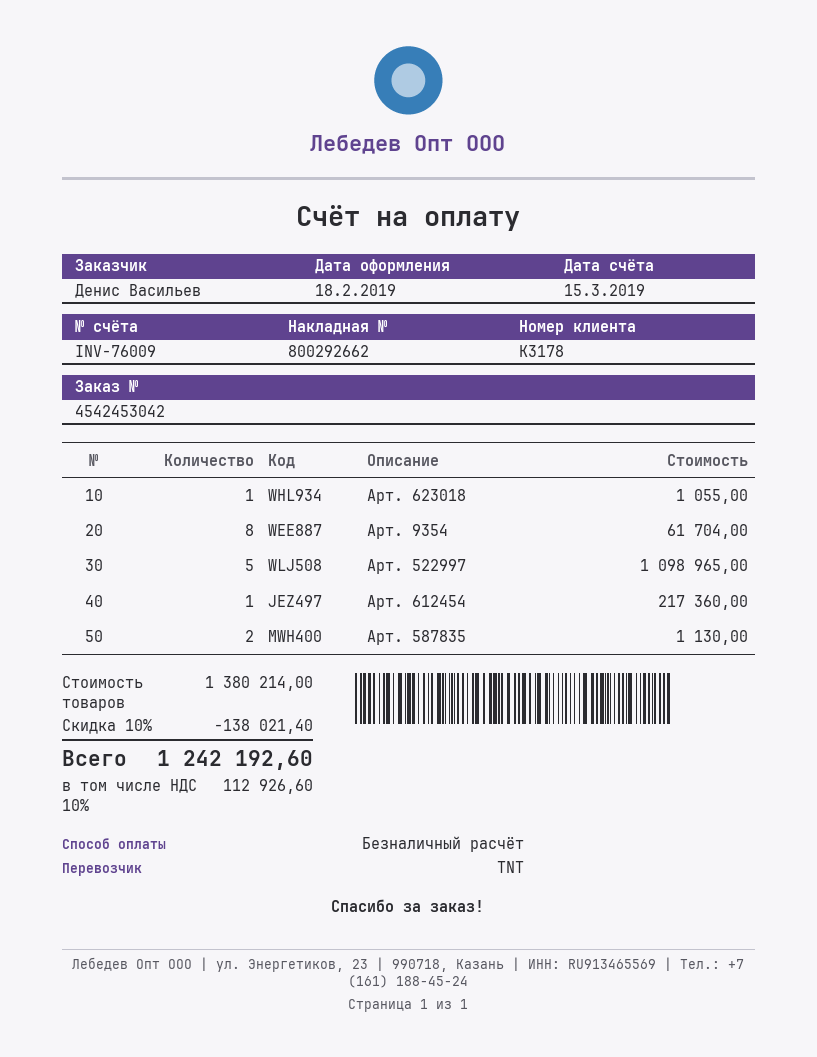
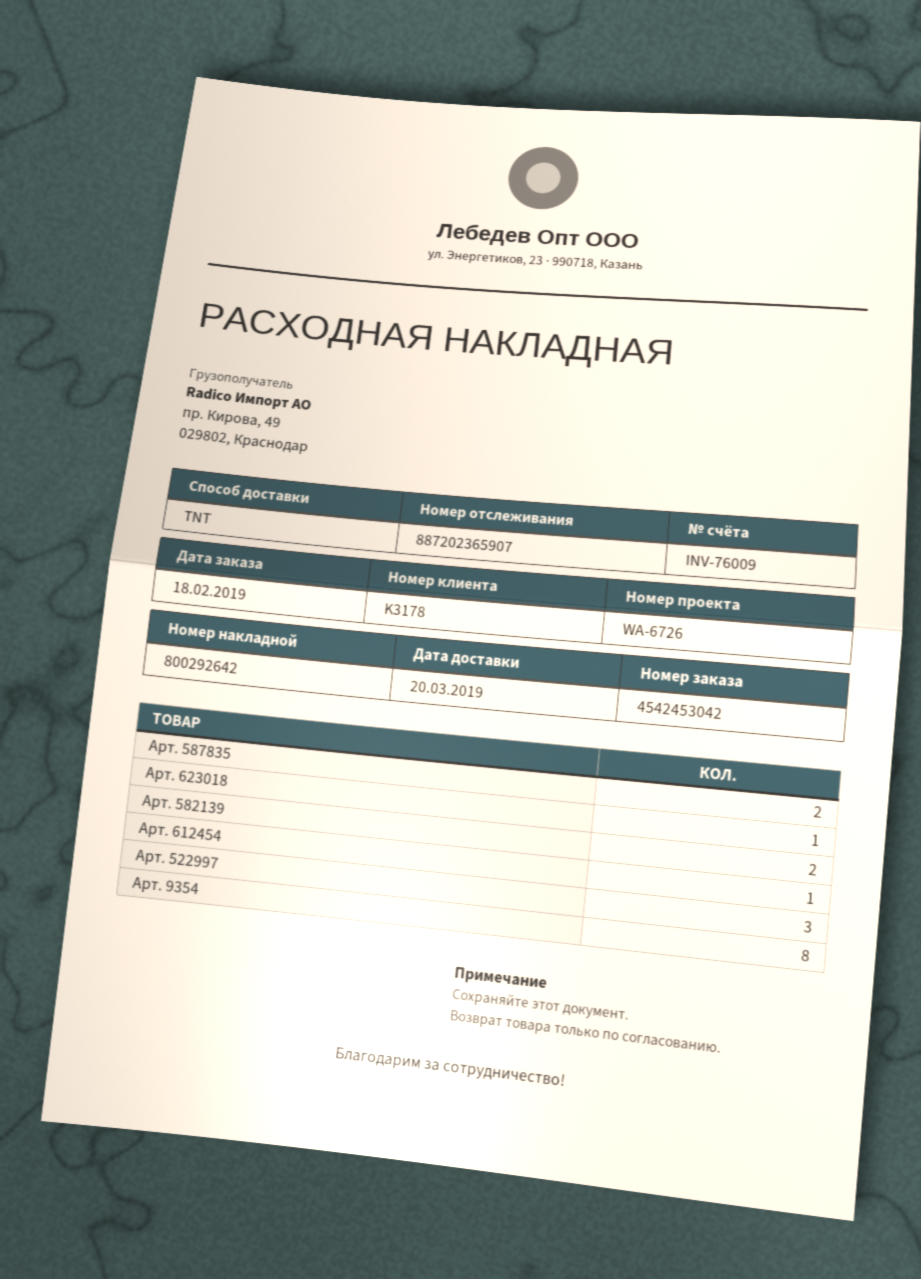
delivery note number: 800292662 -> 800292642
Арт. 522997: 5 -> 3
Арт. 582139: none -> 2

